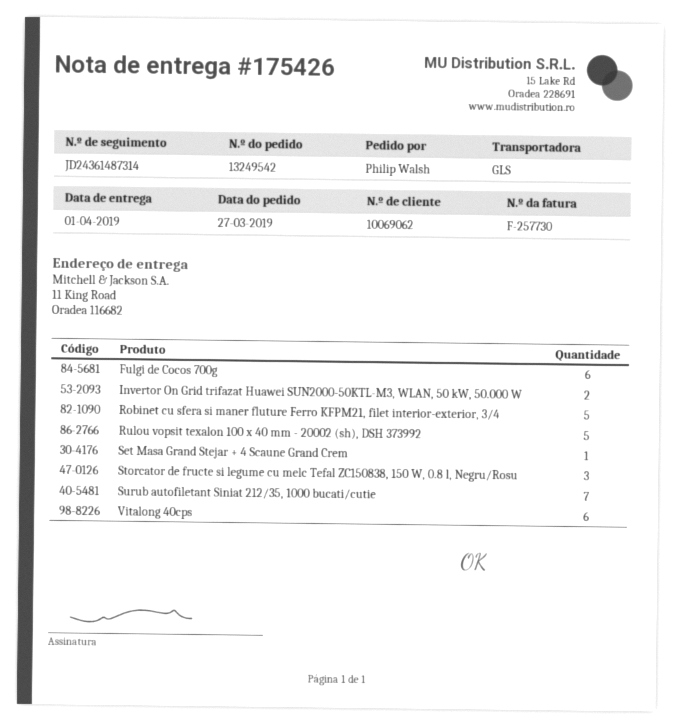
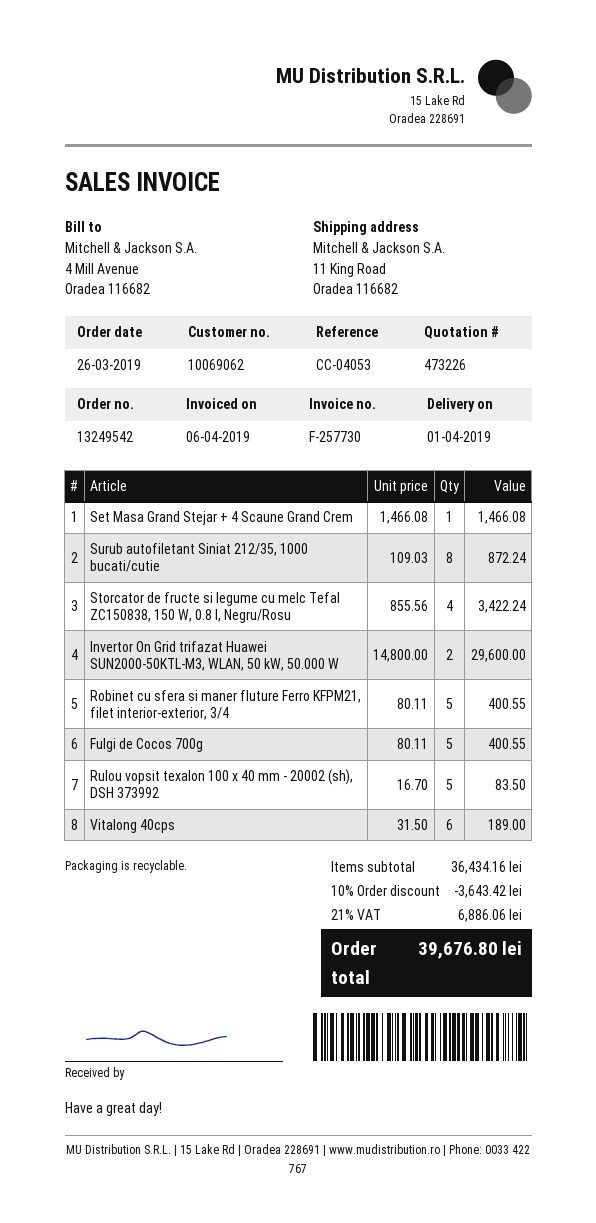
order date: 2019-03-27 -> 2019-03-26
Fulgi de Cocos 700g: 6 -> 5
Storcator de fructe si legume cu melc Tefal ZC150838, 150 W, 0.8 l, Negru/Rosu: 3 -> 4
Surub autofiletant Siniat 212/35, 1000 bucati/cutie: 7 -> 8

